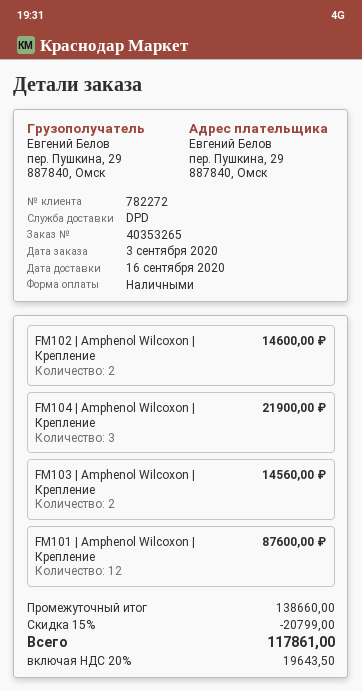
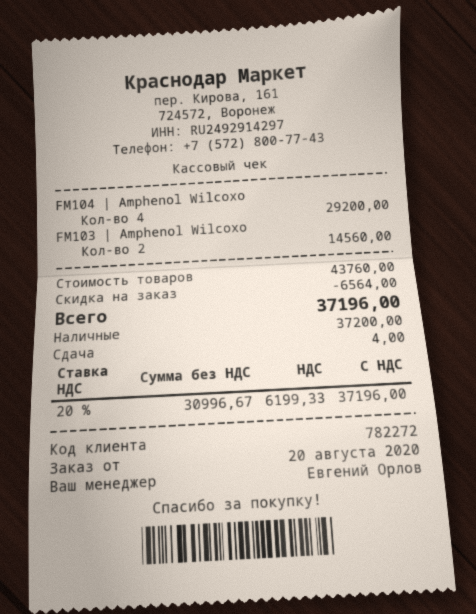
order date: 2020-09-03 -> 2020-08-20
FM102 | Amphenol Wilcoxon | Крепление: 2 for 14600.00 -> none
FM104 | Amphenol Wilcoxon | Крепление: 3 for 21900.00 -> 4 for 29200.00
FM101 | Amphenol Wilcoxon | Крепление: 12 for 87600.00 -> none
subtotal: 138660.00 -> 43760.00
discount: 20799.00 -> 6564.00
tax: 20% = 19643.50 -> 20% = 6199.33
total: 117861.00 -> 37196.00

